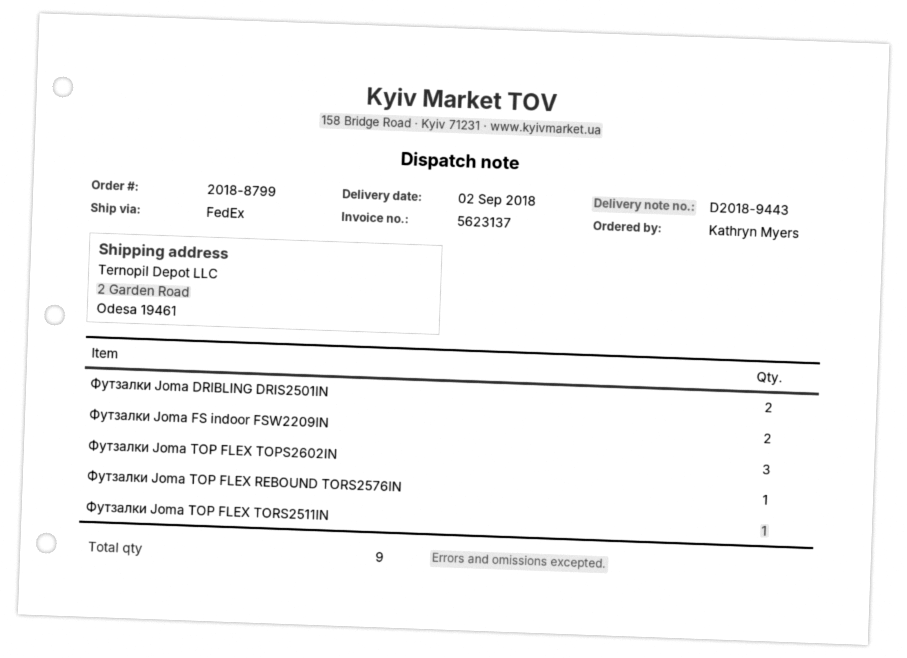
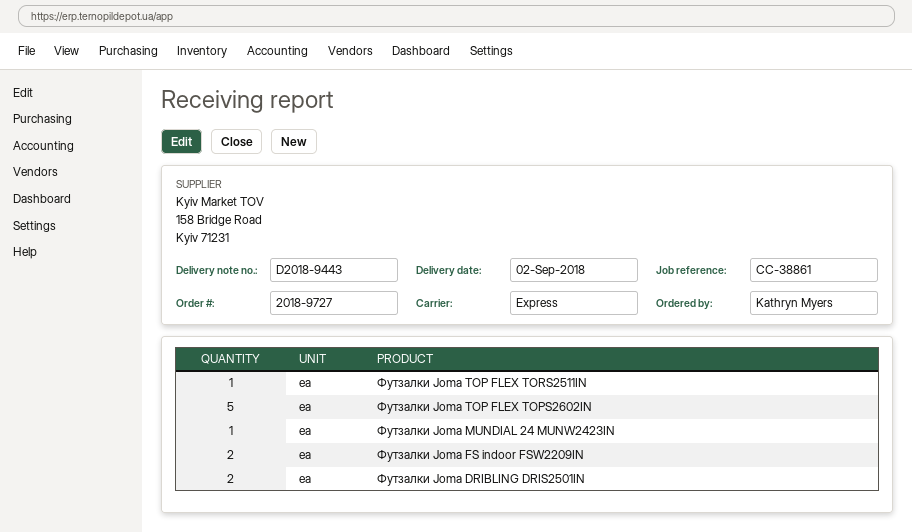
order number: 2018-8799 -> 2018-9727
shipping method: FedEx -> express
Футзалки Joma TOP FLEX TOPS2602IN: 3 -> 5
Футзалки Joma TOP FLEX REBOUND TORS2576IN: 1 -> none
Футзалки Joma MUNDIAL 24 MUNW2423IN: none -> 1

